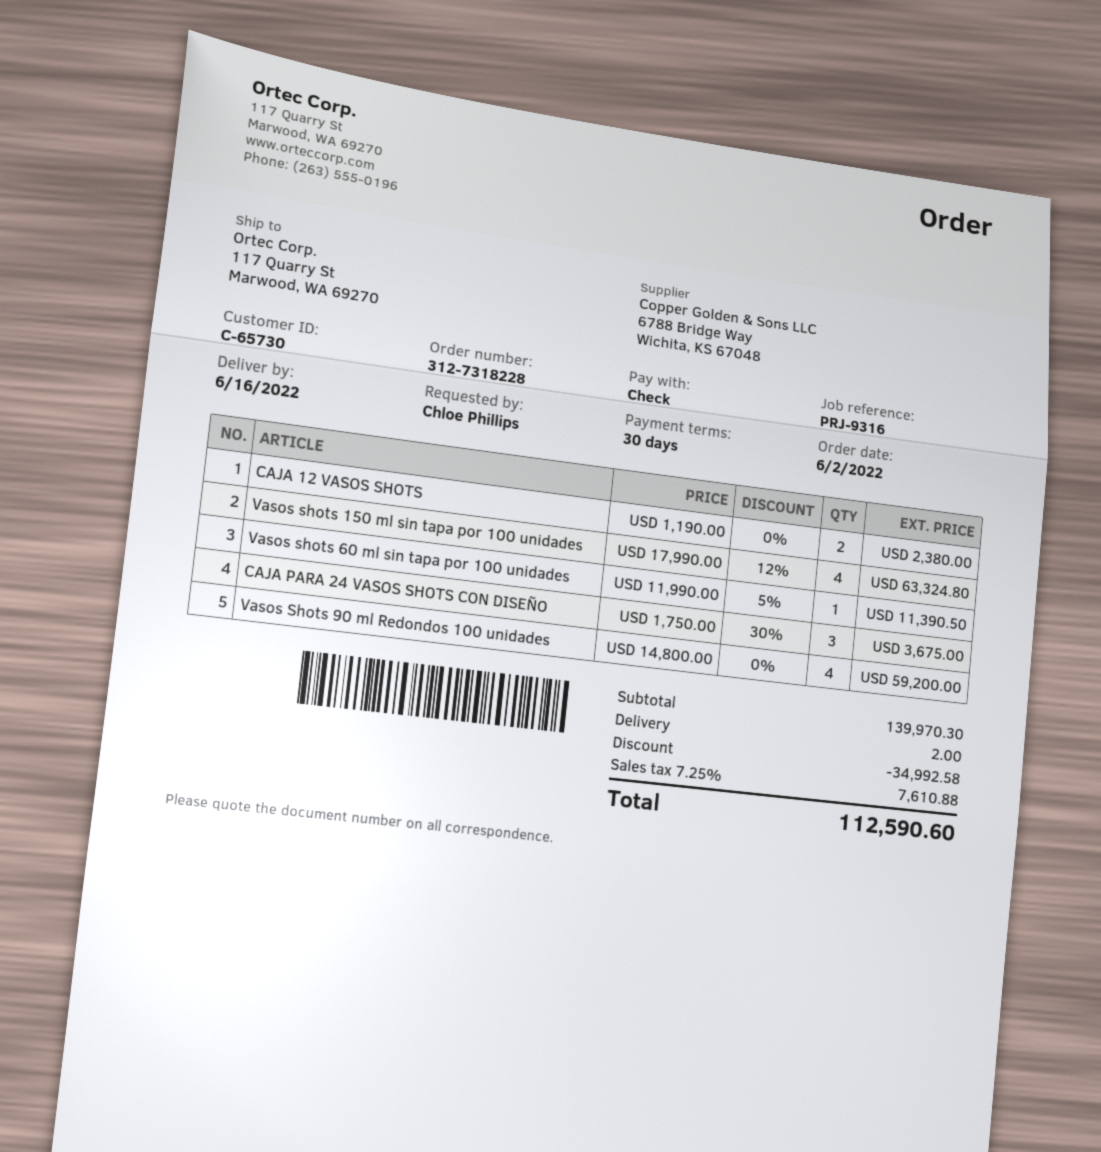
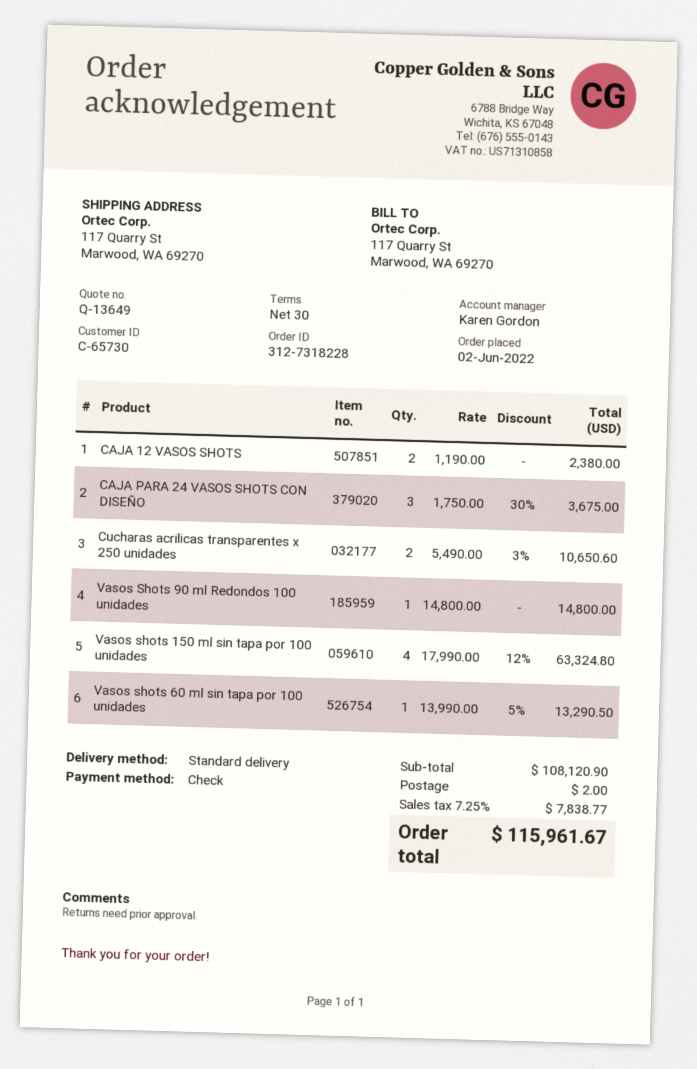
Vasos shots 60 ml sin tapa por 100 unidades: 1 x 11990.00 - 5% = 11390.50 -> 1 x 13990.00 - 5% = 13290.50
Vasos Shots 90 ml Redondos 100 unidades: 4 x 14800.00 = 59200.00 -> 1 x 14800.00 = 14800.00
Cucharas acrilicas transparentes x 250 unidades: none -> 2 x 5490.00 - 3% = 10650.60
subtotal: 139970.30 -> 108120.90
discount: 34992.58 -> none
tax: 7.25% = 7610.88 -> 7.25% = 7838.77
total: 112590.60 -> 115961.67

